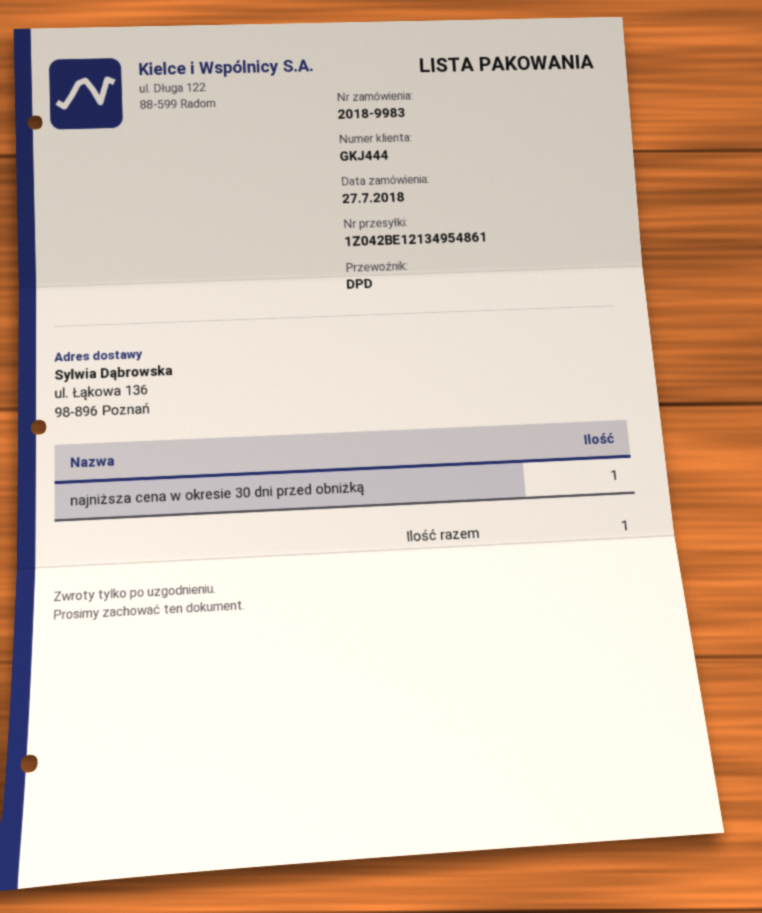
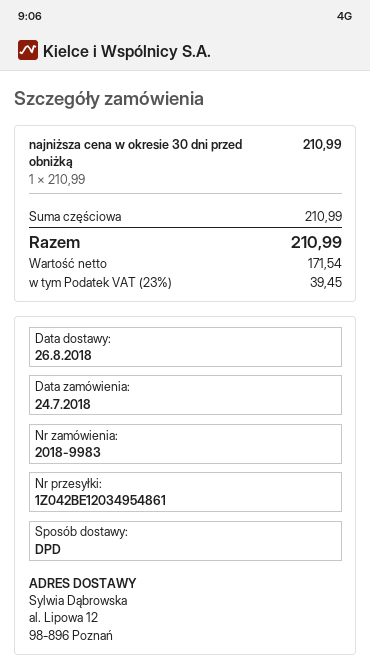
order date: 2018-07-27 -> 2018-07-24
tracking number: 1Z042BE12134954861 -> 1Z042BE12034954861
ship to: ul. Łąkowa 136, 98-896 Poznań -> al. Lipowa 12, 98-896 Poznań

